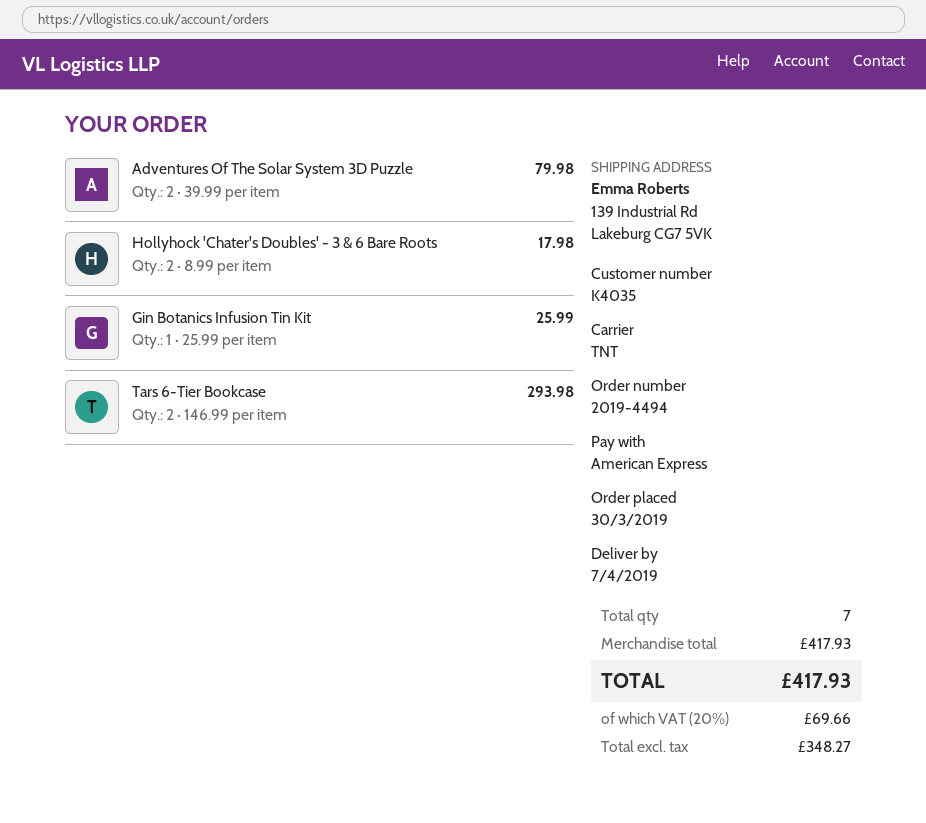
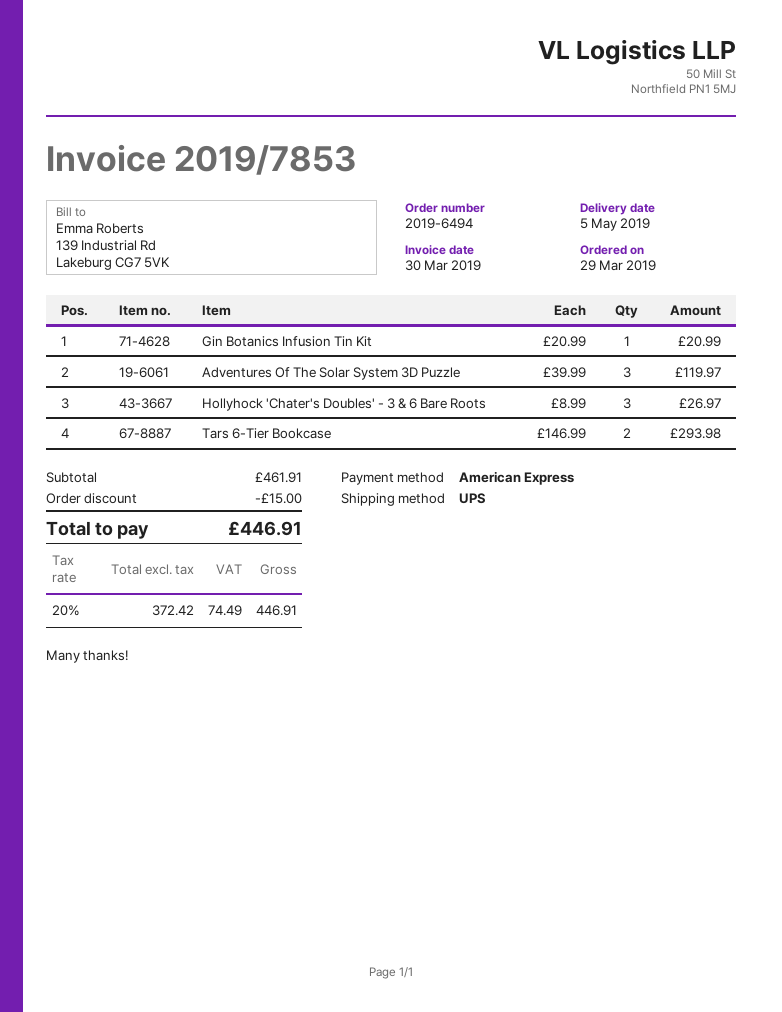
order number: 2019-4494 -> 2019-6494
order date: 2019-03-30 -> 2019-03-29
delivery date: 2019-04-07 -> 2019-05-05
shipping method: TNT -> UPS
Adventures Of The Solar System 3D Puzzle: 2 x 39.99 = 79.98 -> 3 x 39.99 = 119.97
Hollyhock 'Chater's Doubles' - 3 & 6 Bare Roots: 2 x 8.99 = 17.98 -> 3 x 8.99 = 26.97
Gin Botanics Infusion Tin Kit: 1 x 25.99 = 25.99 -> 1 x 20.99 = 20.99
subtotal: 417.93 -> 461.91
discount: none -> 15.00
net: 348.27 -> 372.42
tax: 20% = 69.66 -> 20% = 74.49
total: 417.93 -> 446.91

